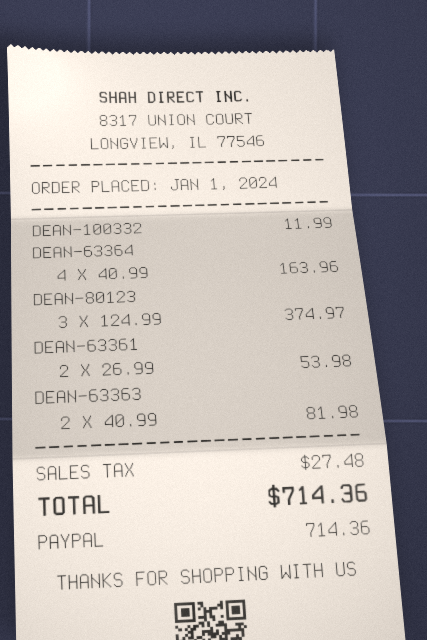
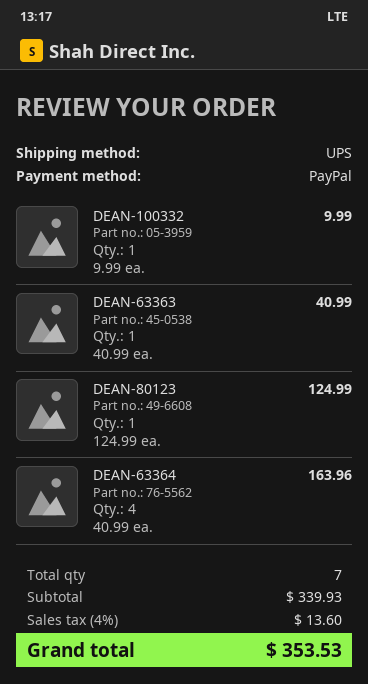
DEAN-100332: 1 x 11.99 = 11.99 -> 1 x 9.99 = 9.99
DEAN-80123: 3 x 124.99 = 374.97 -> 1 x 124.99 = 124.99
DEAN-63361: 2 x 26.99 = 53.98 -> none
DEAN-63363: 2 x 40.99 = 81.98 -> 1 x 40.99 = 40.99
tax: 27.48 -> 13.60
total: 714.36 -> 353.53

